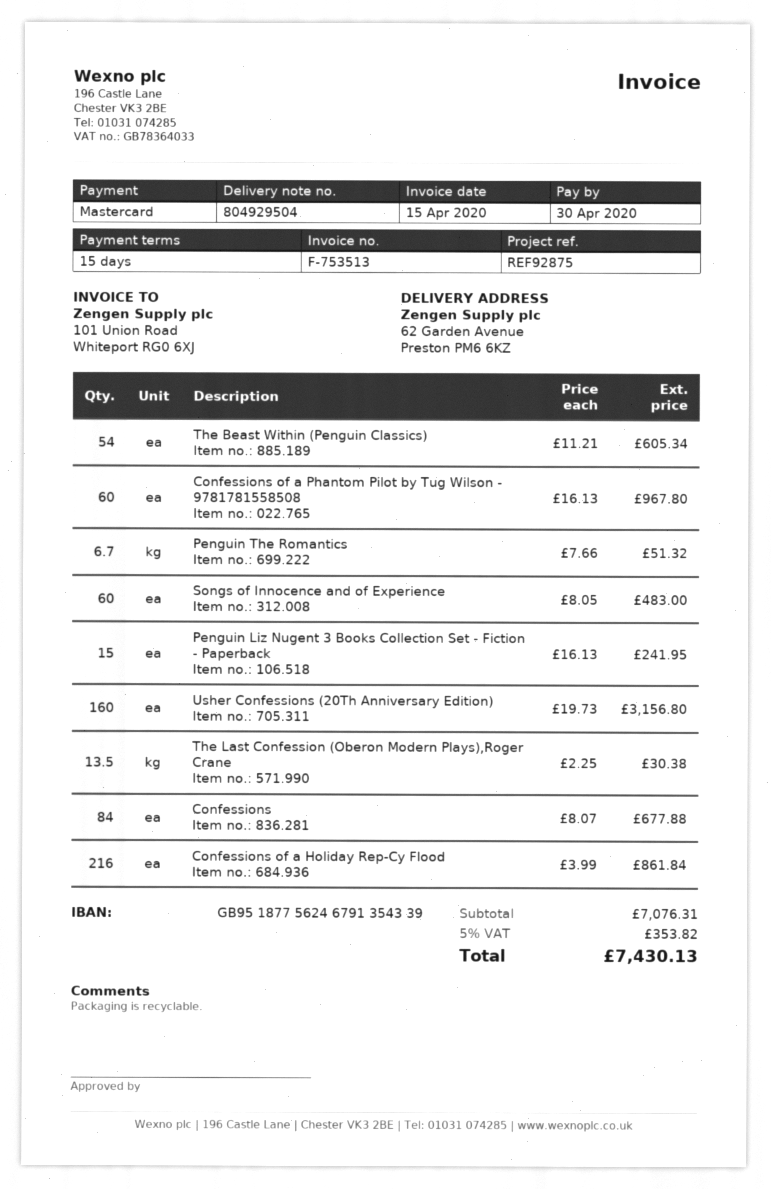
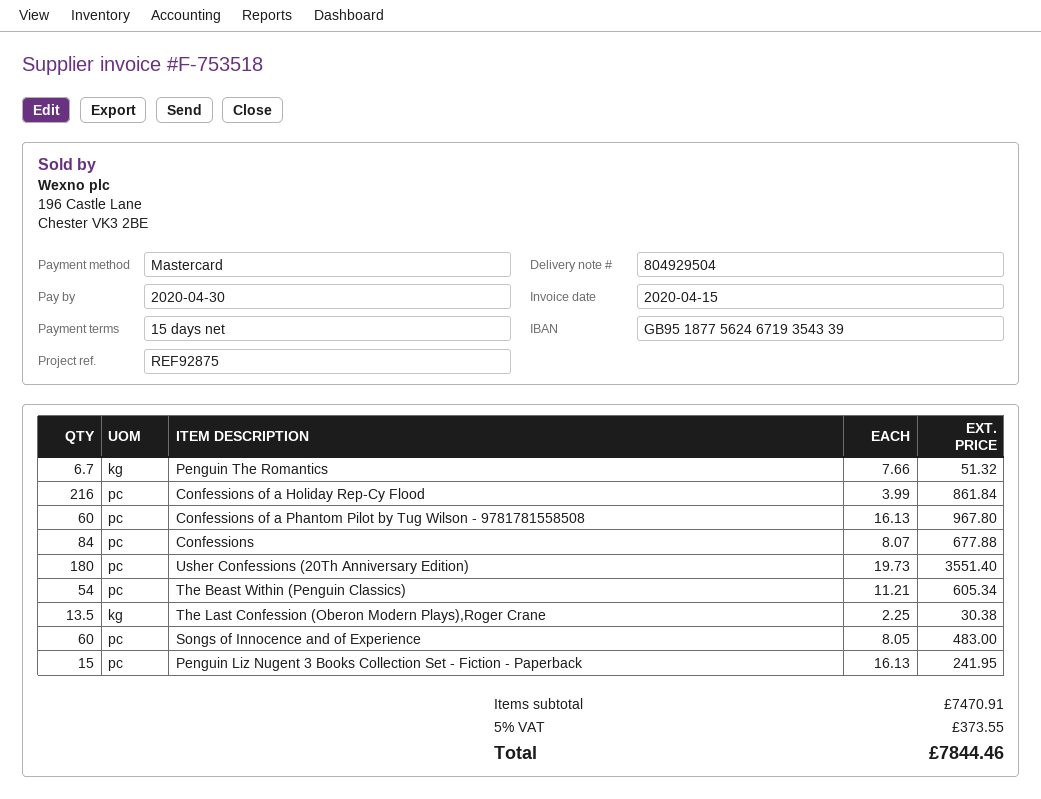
invoice number: F-753513 -> F-753518
bank account: GB95187756246791354339 -> GB95187756246719354339
Usher Confessions (20Th Anniversary Edition): 160 x 19.73 = 3156.80 -> 180 x 19.73 = 3551.40
subtotal: 7076.31 -> 7470.91
tax: 5% = 353.82 -> 5% = 373.55
total: 7430.13 -> 7844.46

